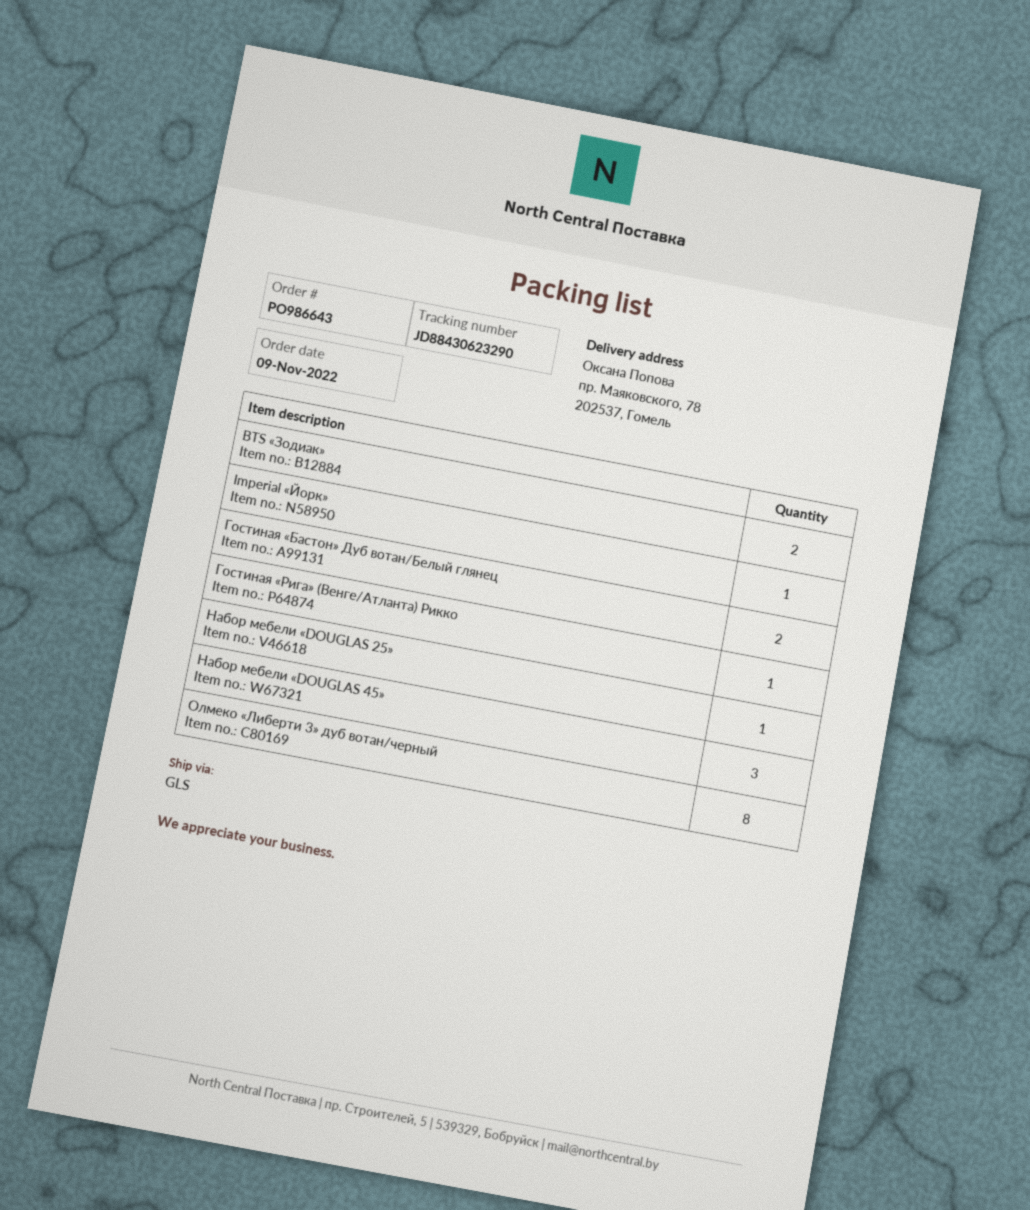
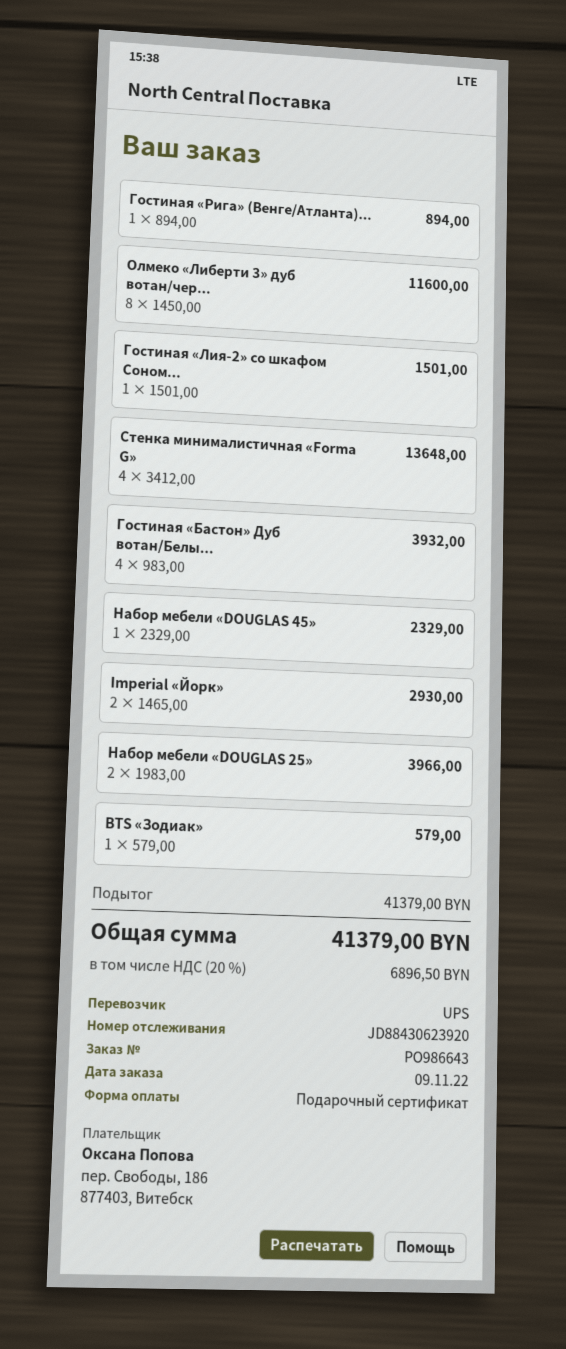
shipping method: GLS -> UPS
tracking number: JD88430623290 -> JD88430623920
BTS «Зодиак»: 2 -> 1
Imperial «Йорк»: 1 -> 2
Гостиная «Бастон» Дуб вотан/Белый глянец: 2 -> 4
Набор мебели «DOUGLAS 25»: 1 -> 2
Набор мебели «DOUGLAS 45»: 3 -> 1
Гостиная «Лия-2» со шкафом Соном...: none -> 1
Стенка минималистичная «Forma G»: none -> 4

